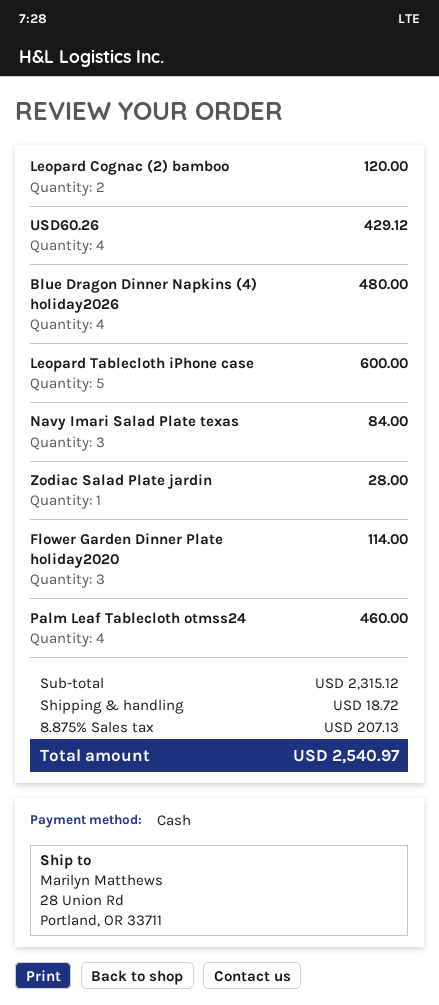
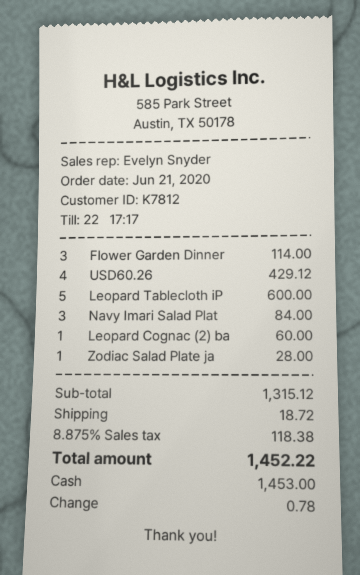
Leopard Cognac (2) bamboo: 2 for 120.00 -> 1 for 60.00
Blue Dragon Dinner Napkins (4) holiday2026: 4 for 480.00 -> none
Palm Leaf Tablecloth otmss24: 4 for 460.00 -> none
subtotal: 2315.12 -> 1315.12
tax: 8.875% = 207.13 -> 8.875% = 118.38
total: 2540.97 -> 1452.22

